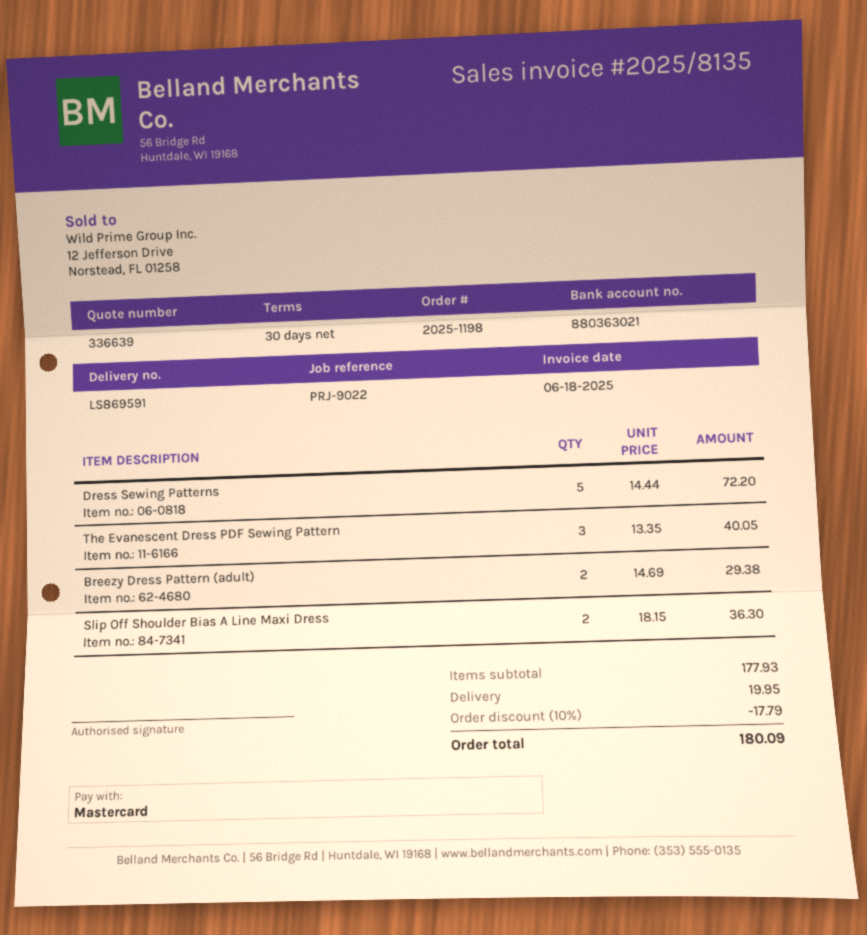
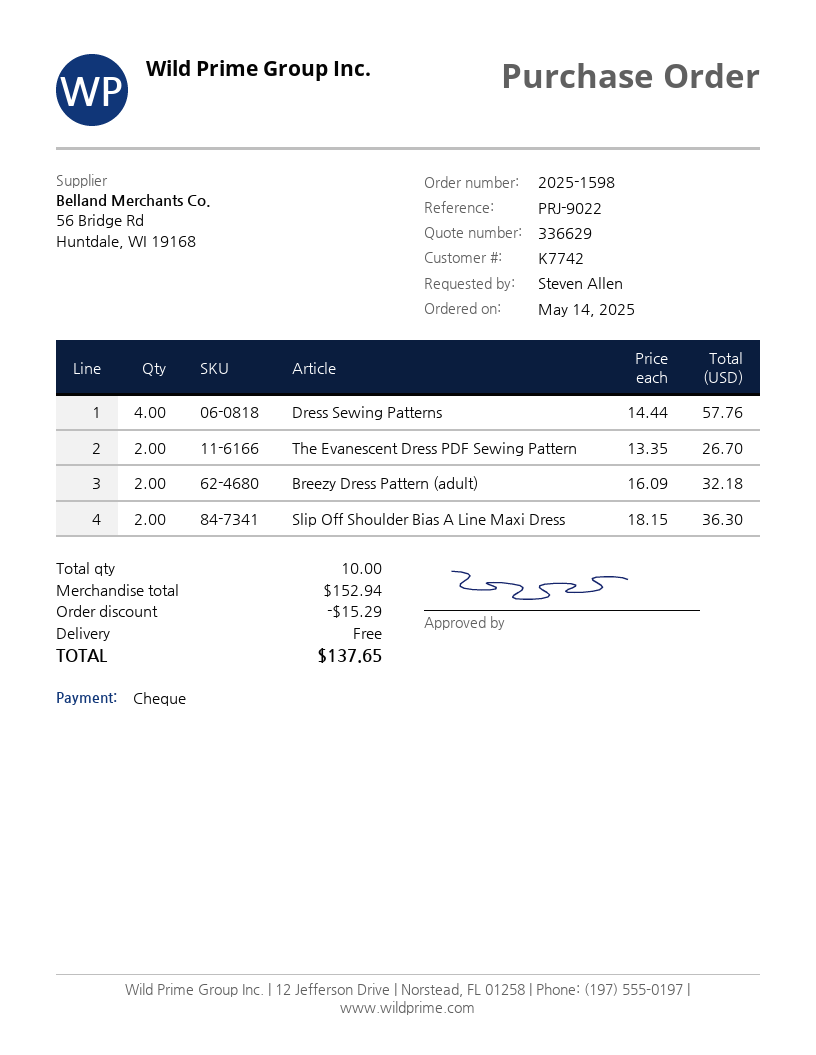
quote number: 336639 -> 336629
order number: 2025-1198 -> 2025-1598
payment method: Mastercard -> cheque
Dress Sewing Patterns: 5 x 14.44 = 72.20 -> 4 x 14.44 = 57.76
The Evanescent Dress PDF Sewing Pattern: 3 x 13.35 = 40.05 -> 2 x 13.35 = 26.70
Breezy Dress Pattern (adult): 2 x 14.69 = 29.38 -> 2 x 16.09 = 32.18
subtotal: 177.93 -> 152.94
discount: 17.79 -> 15.29
shipping: 19.95 -> 0.00
total: 180.09 -> 137.65

